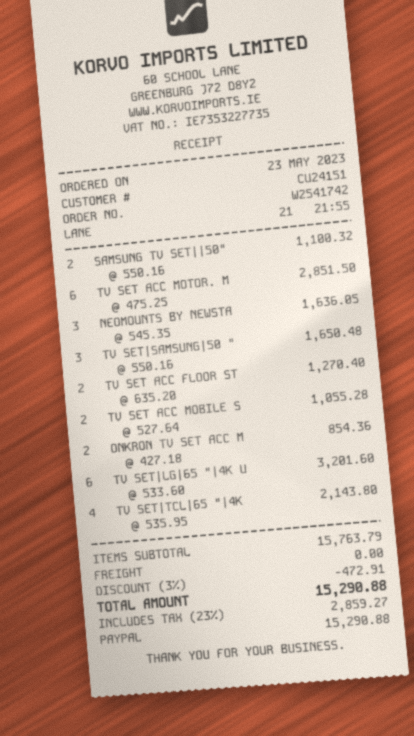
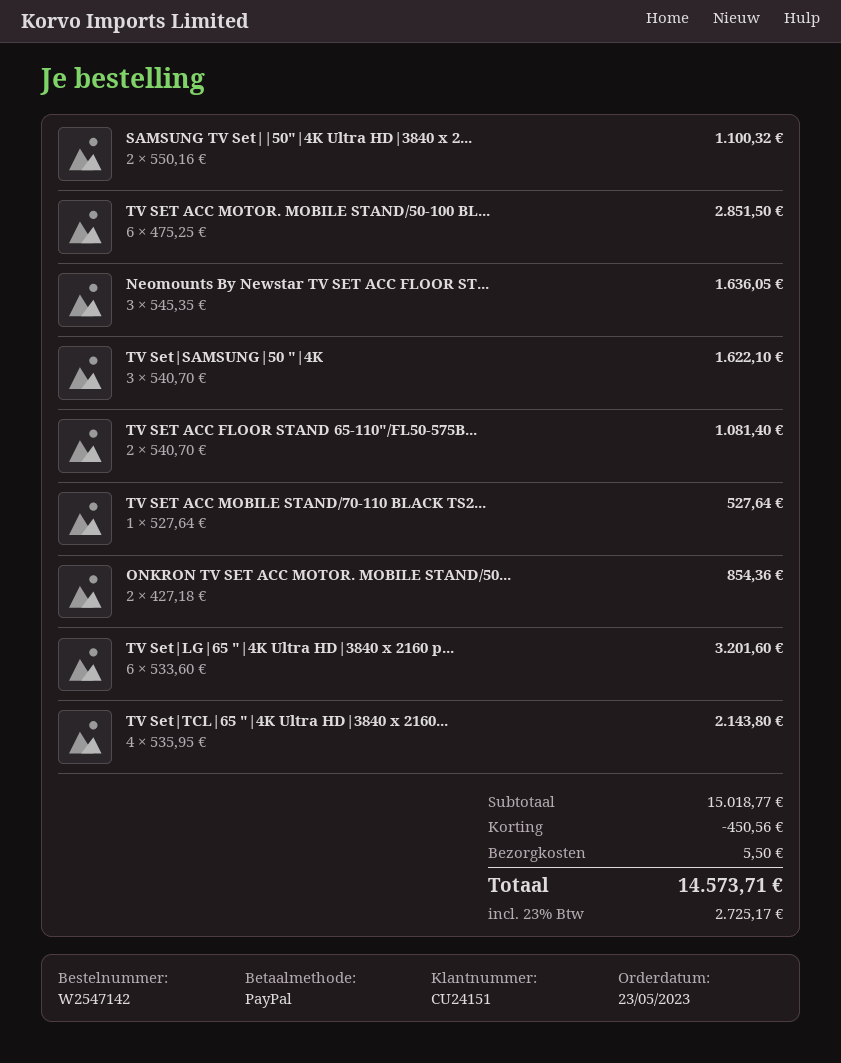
order number: W2541742 -> W2547142
TV SET|SAMSUNG|50 ": 3 x 550.16 = 1650.48 -> 3 x 540.70 = 1622.10
TV SET ACC FLOOR ST: 2 x 635.20 = 1270.40 -> 2 x 540.70 = 1081.40
TV SET ACC MOBILE S: 2 x 527.64 = 1055.28 -> 1 x 527.64 = 527.64
subtotal: 15763.79 -> 15018.77
discount: 472.91 -> 450.56
shipping: 0.00 -> 5.50
tax: 23% = 2859.27 -> 23% = 2725.17
total: 15290.88 -> 14573.71

